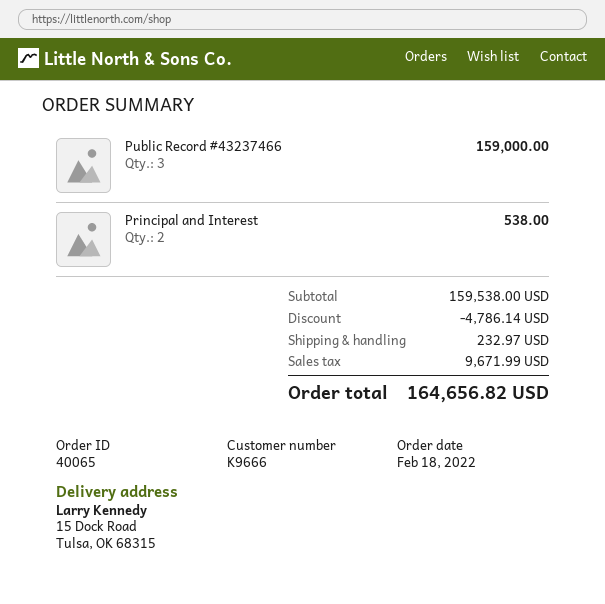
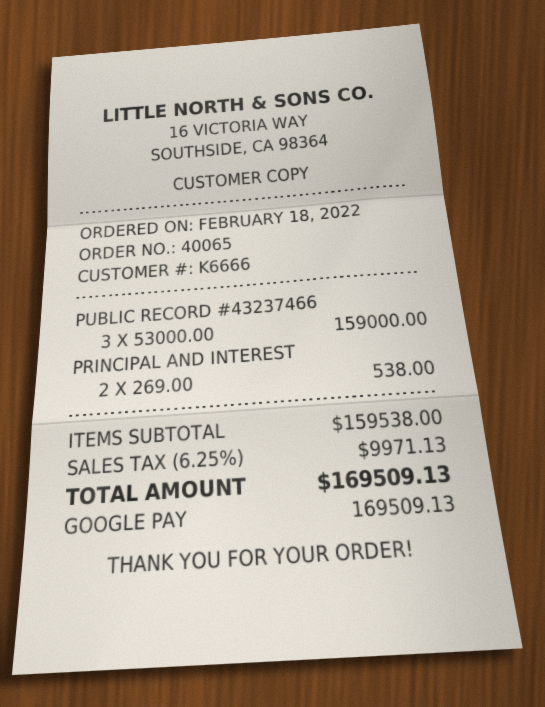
customer number: K9666 -> K6666
discount: 4786.14 -> none
shipping: 232.97 -> none
tax: 9671.99 -> 9971.13
total: 164656.82 -> 169509.13

